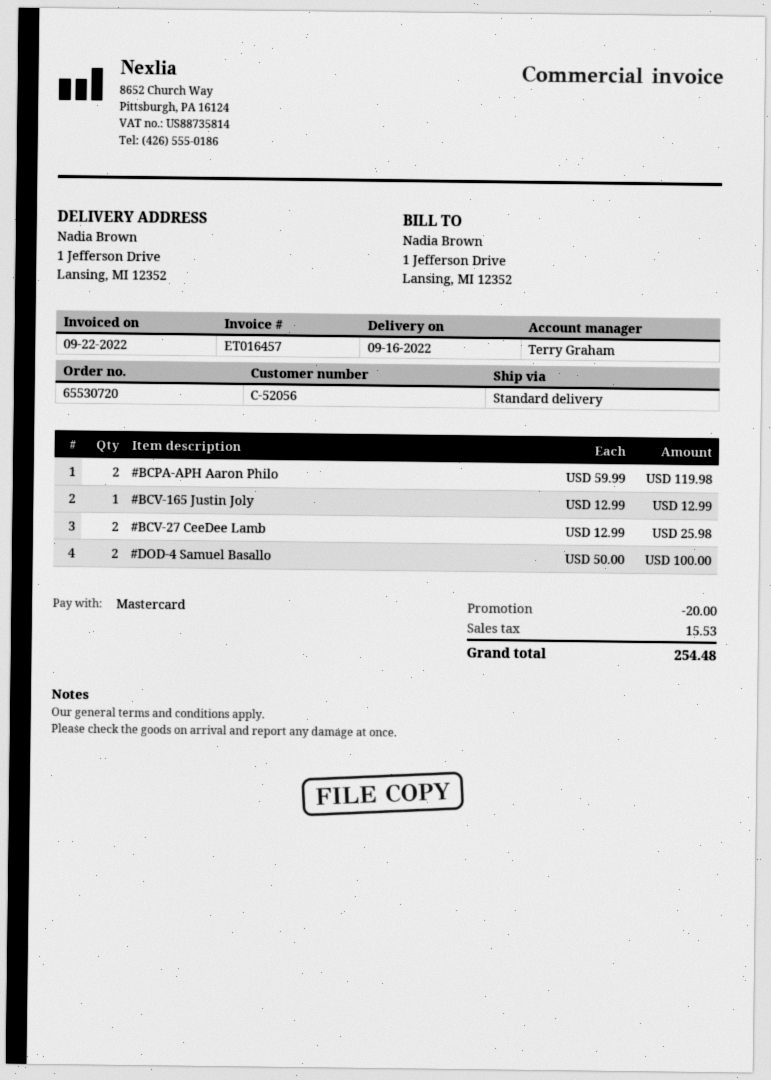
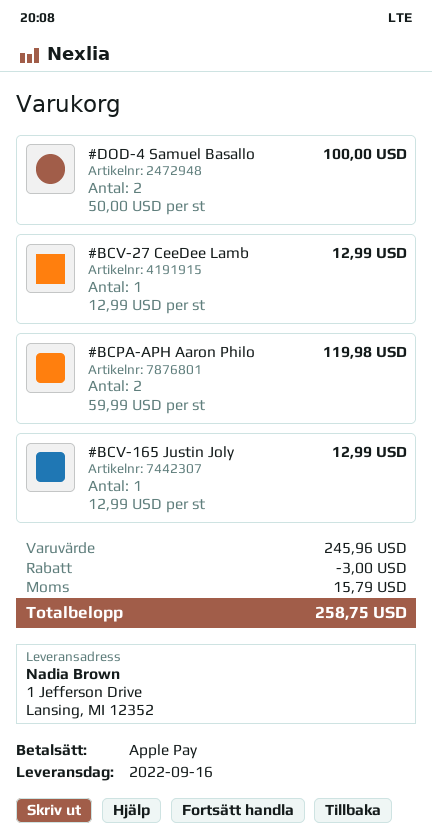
payment method: Mastercard -> Apple Pay
#BCV-27 CeeDee Lamb: 2 x 12.99 = 25.98 -> 1 x 12.99 = 12.99
discount: 20.00 -> 3.00
tax: 15.53 -> 15.79
total: 254.48 -> 258.75

